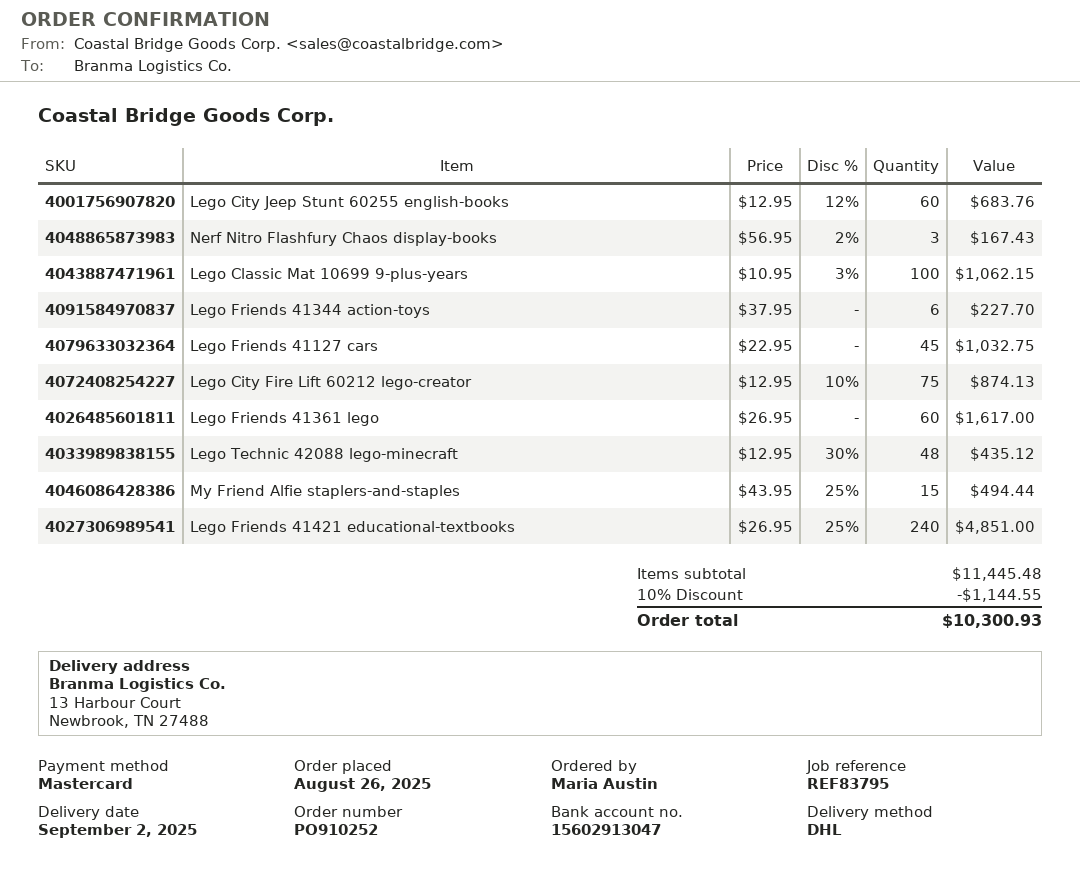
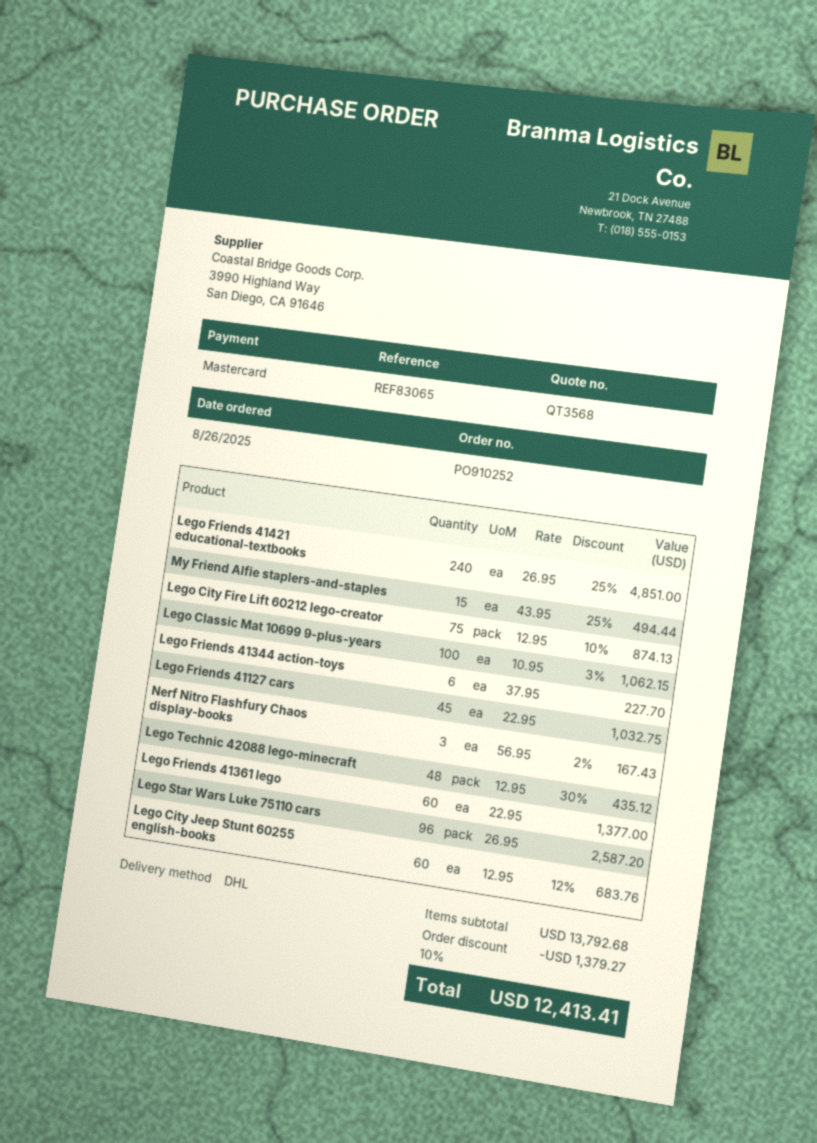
reference: REF83795 -> REF83065
Lego Friends 41361 lego: 60 x 26.95 = 1617.00 -> 60 x 22.95 = 1377.00
Lego Star Wars Luke 75110 cars: none -> 96 x 26.95 = 2587.20
subtotal: 11445.48 -> 13792.68
discount: 10% = 1144.55 -> 10% = 1379.27
total: 10300.93 -> 12413.41

